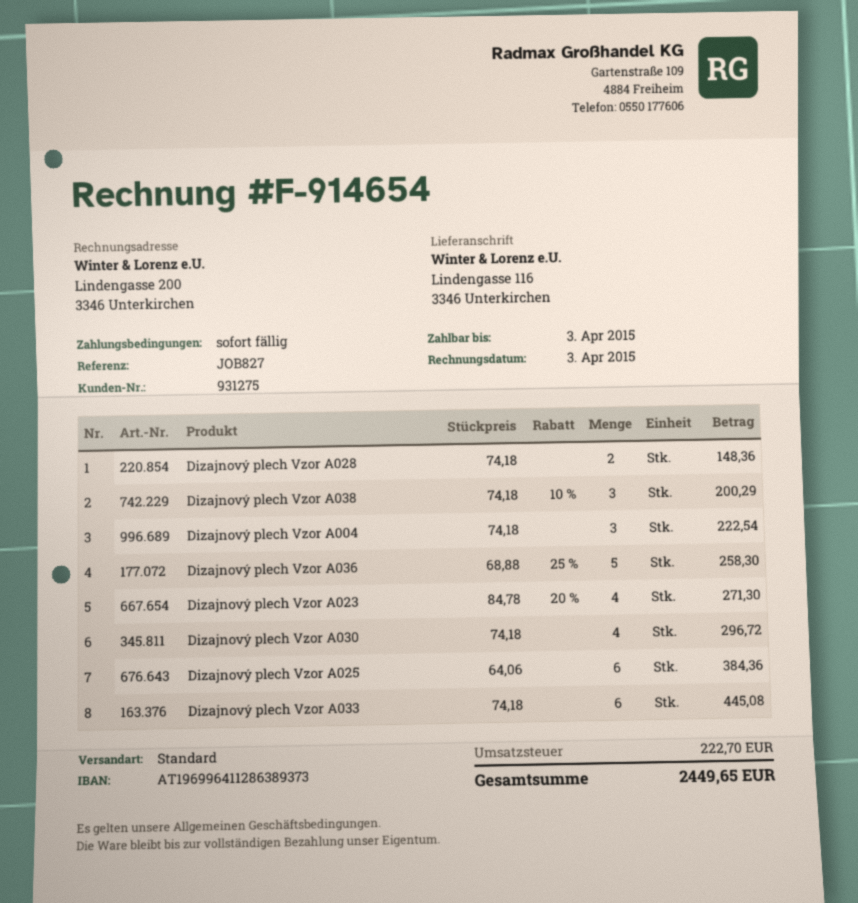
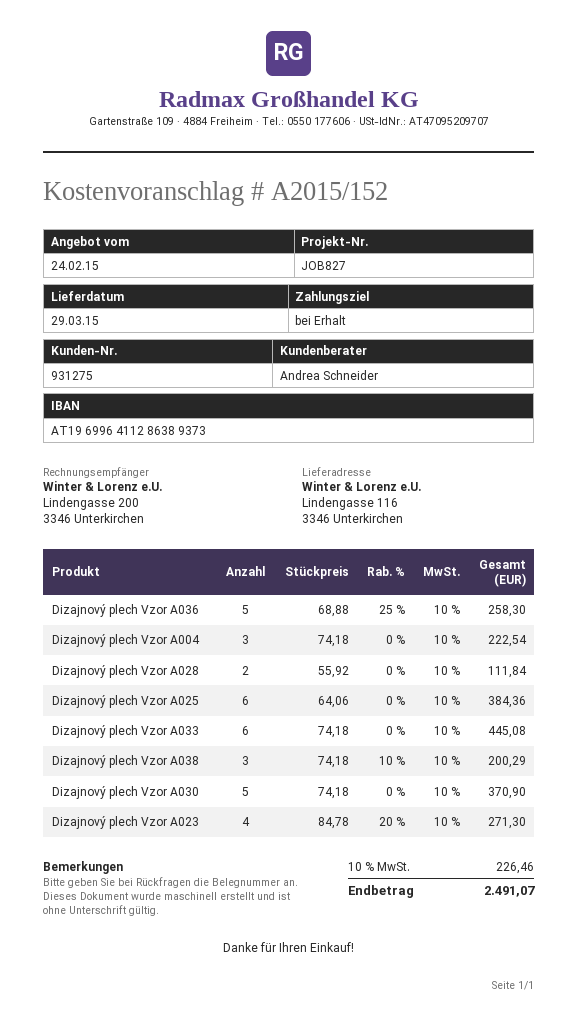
Dizajnový plech Vzor A028: 2 x 74.18 = 148.36 -> 2 x 55.92 = 111.84
Dizajnový plech Vzor A030: 4 x 74.18 = 296.72 -> 5 x 74.18 = 370.90
tax: 222.70 -> 226.46
total: 2449.65 -> 2491.07

